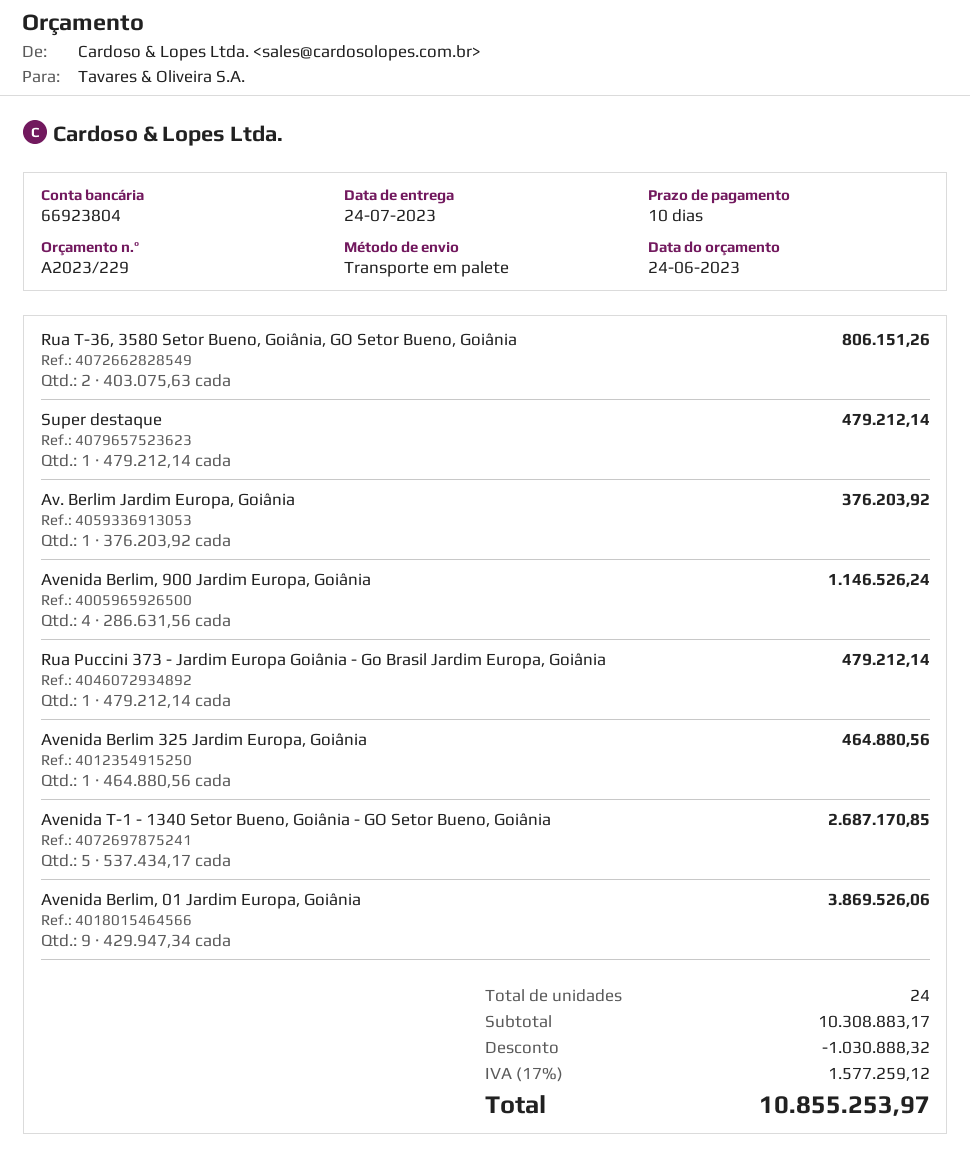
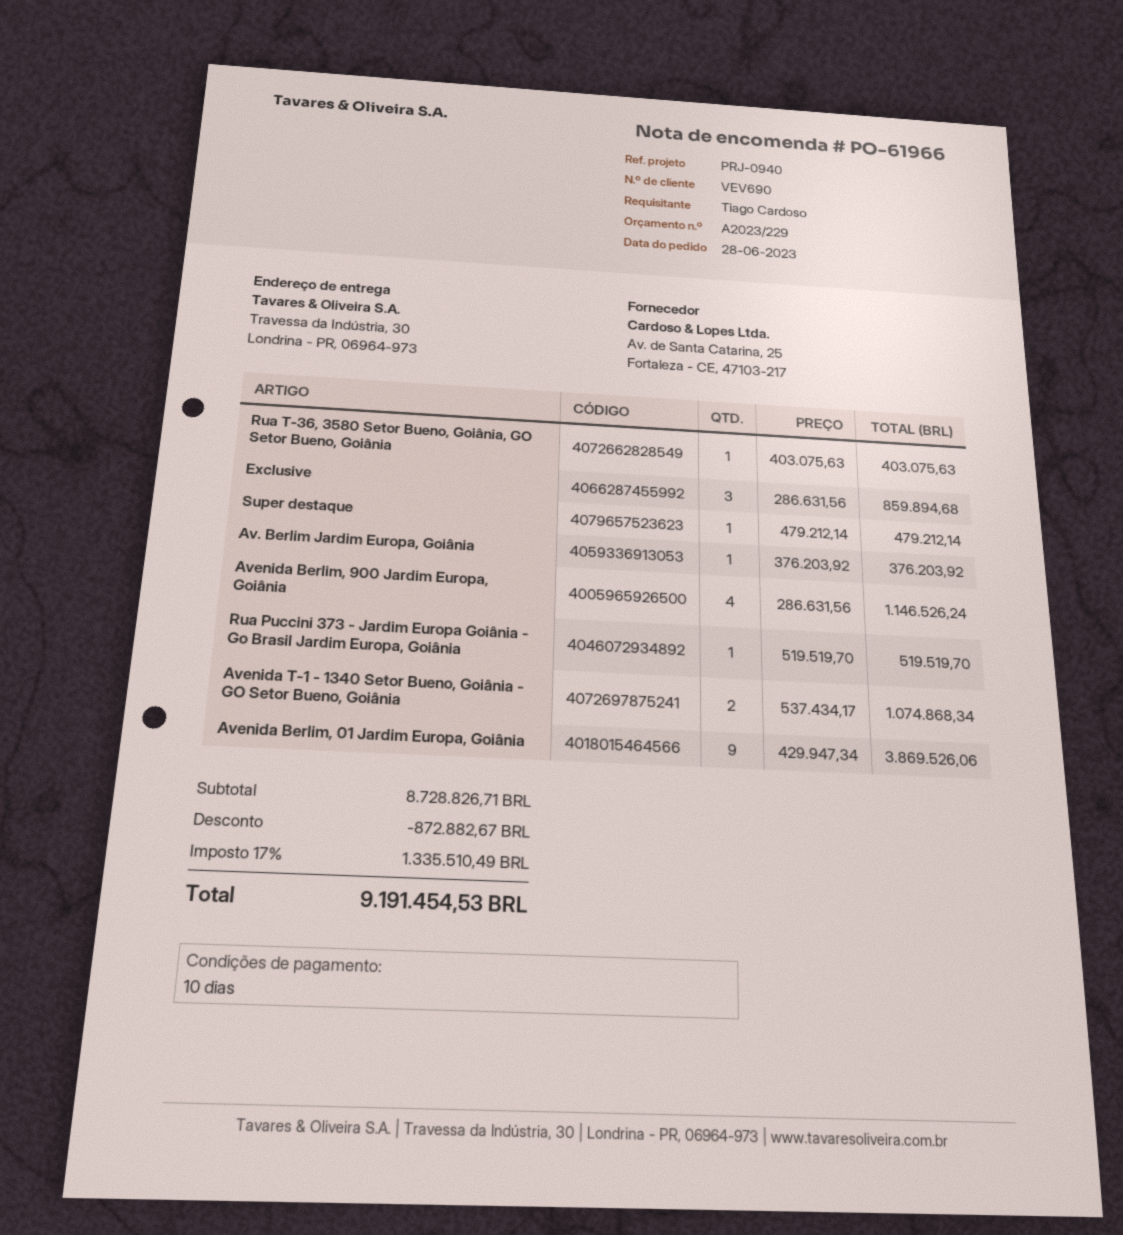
Rua T-36, 3580 Setor Bueno, Goiânia, GO Setor Bueno, Goiânia: 2 x 403075.63 = 806151.26 -> 1 x 403075.63 = 403075.63
Rua Puccini 373 - Jardim Europa Goiânia - Go Brasil Jardim Europa, Goiânia: 1 x 479212.14 = 479212.14 -> 1 x 519519.70 = 519519.70
Avenida Berlim 325 Jardim Europa, Goiânia: 1 x 464880.56 = 464880.56 -> none
Avenida T-1 - 1340 Setor Bueno, Goiânia - GO Setor Bueno, Goiânia: 5 x 537434.17 = 2687170.85 -> 2 x 537434.17 = 1074868.34
Exclusive: none -> 3 x 286631.56 = 859894.68
subtotal: 10308883.17 -> 8728826.71
discount: 1030888.32 -> 872882.67
tax: 17% = 1577259.12 -> 17% = 1335510.49
total: 10855253.97 -> 9191454.53

